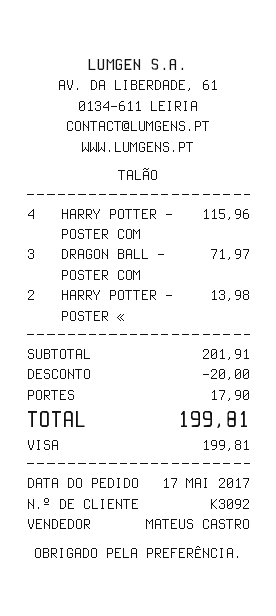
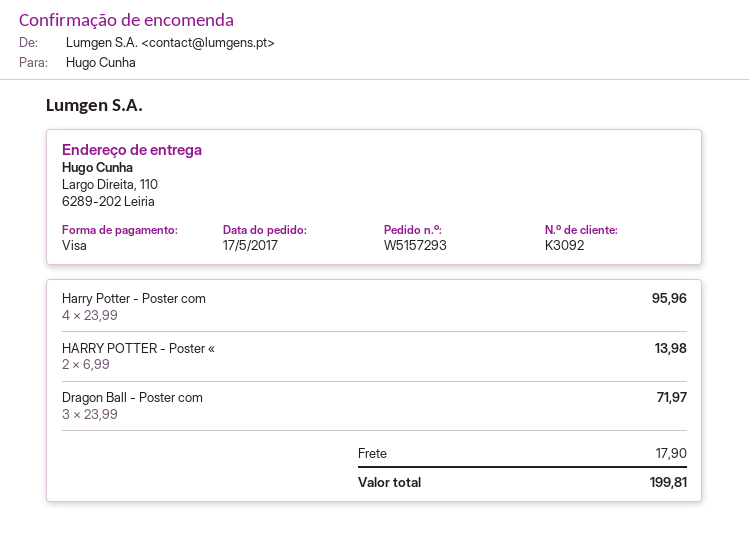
HARRY POTTER - POSTER COM: 4 for 115.96 -> 4 for 95.96
discount: 20.00 -> none

